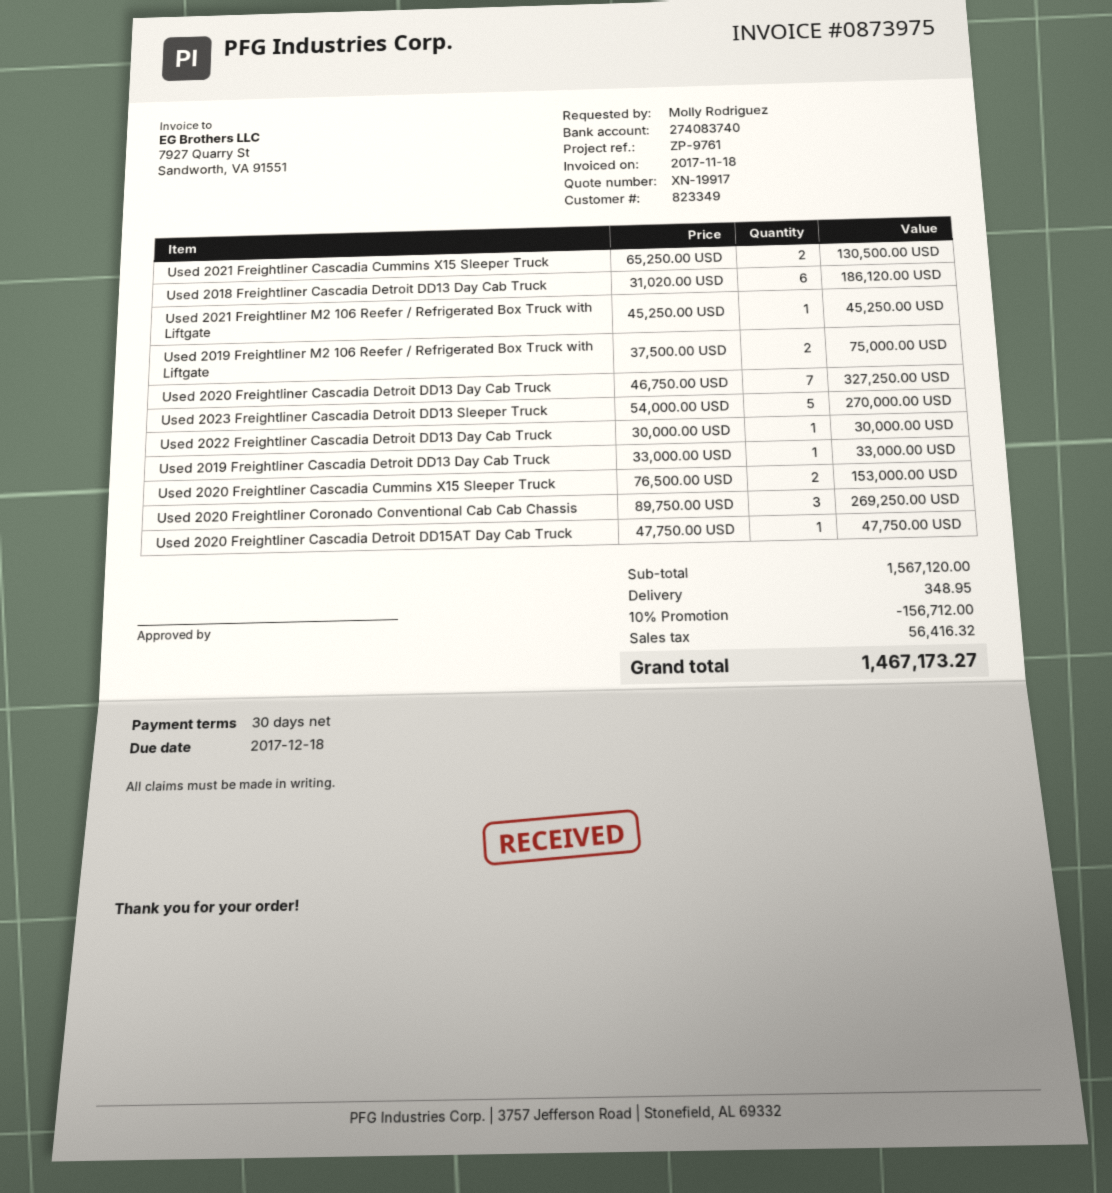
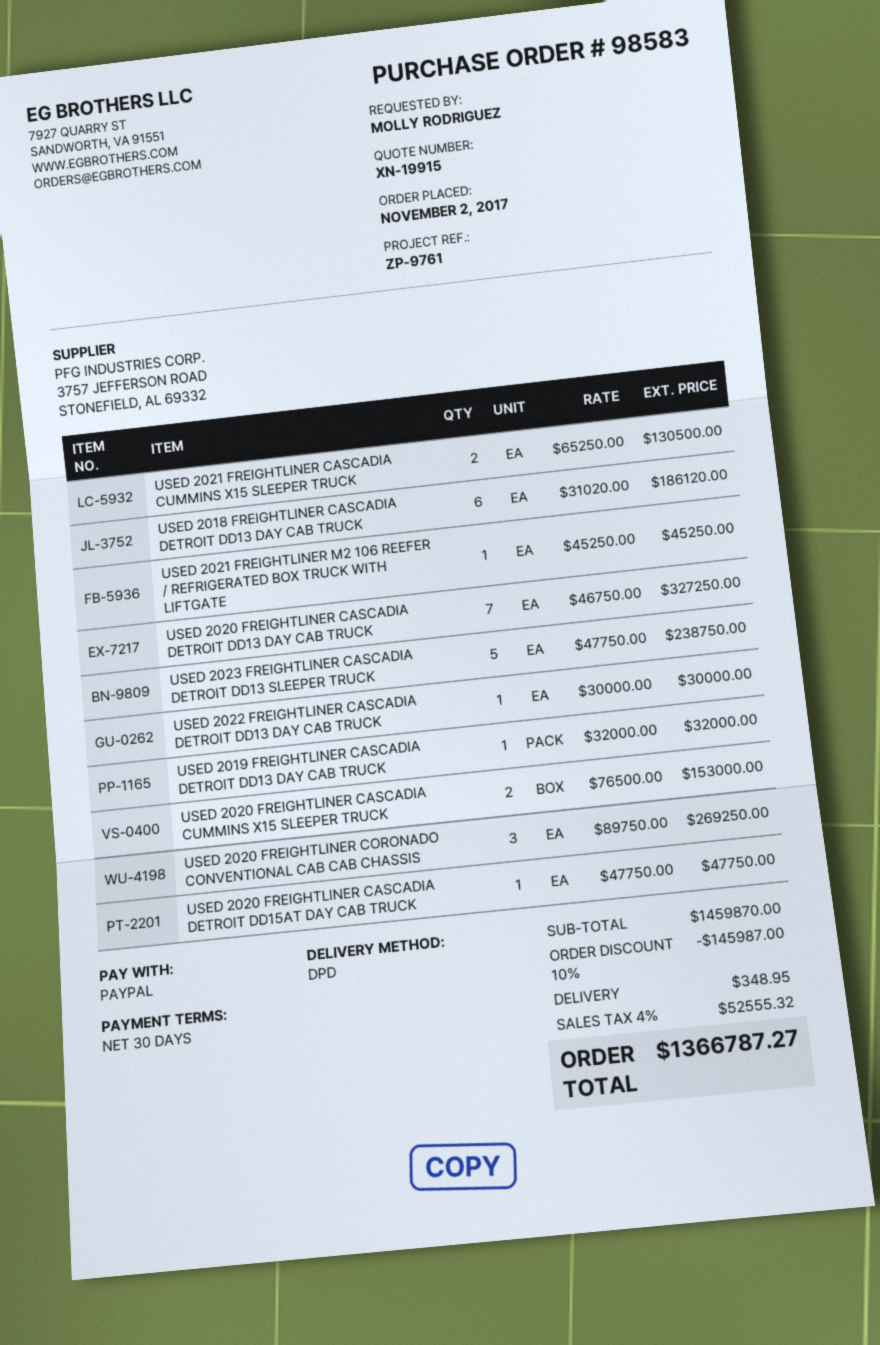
quote number: XN-19917 -> XN-19915
Used 2019 Freightliner M2 106 Reefer / Refrigerated Box Truck with Liftgate: 2 x 37500.00 = 75000.00 -> none
Used 2023 Freightliner Cascadia Detroit DD13 Sleeper Truck: 5 x 54000.00 = 270000.00 -> 5 x 47750.00 = 238750.00
Used 2019 Freightliner Cascadia Detroit DD13 Day Cab Truck: 1 x 33000.00 = 33000.00 -> 1 x 32000.00 = 32000.00
subtotal: 1567120.00 -> 1459870.00
discount: 10% = 156712.00 -> 10% = 145987.00
tax: 56416.32 -> 52555.32
total: 1467173.27 -> 1366787.27

